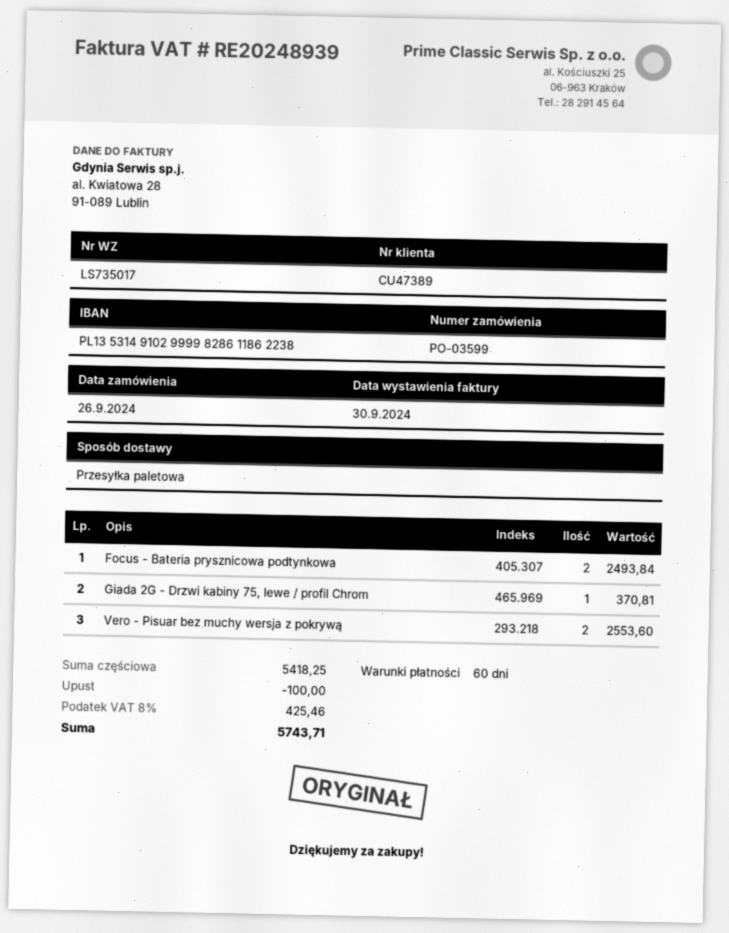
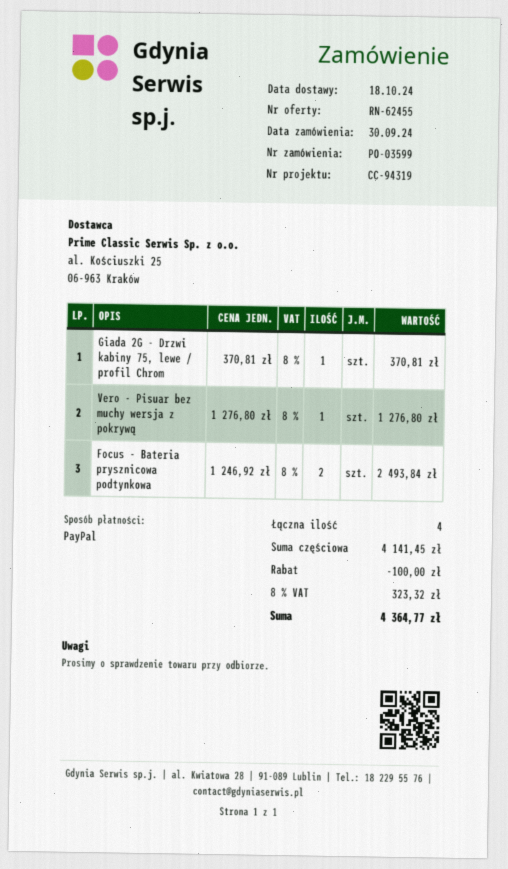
order date: 2024-09-26 -> 2024-09-30
Vero - Pisuar bez muchy wersja z pokrywą: 2 for 2553.60 -> 1 for 1276.80
subtotal: 5418.25 -> 4141.45
tax: 8% = 425.46 -> 8% = 323.32
total: 5743.71 -> 4364.77

